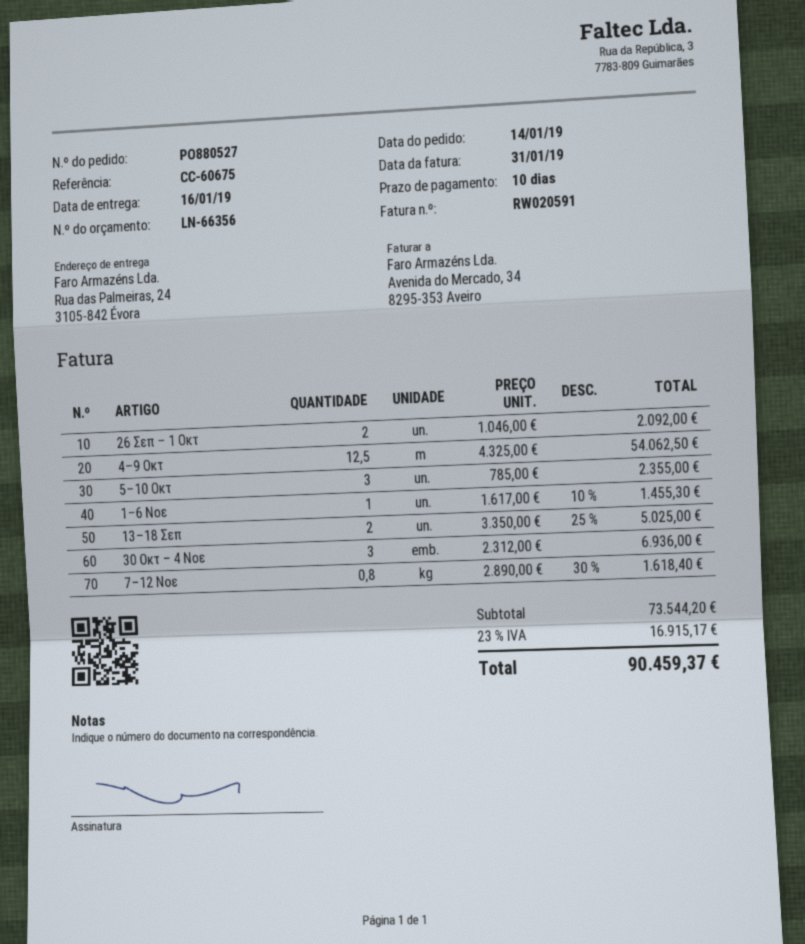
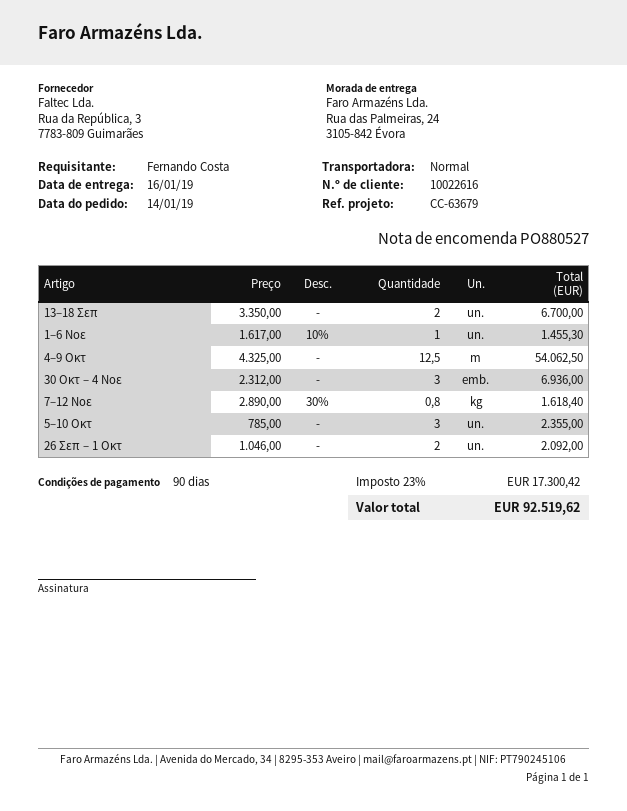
payment terms: 10 days -> 90 days
reference: CC-60675 -> CC-63679
13–18 Σεπ: 2 x 3350.00 - 25% = 5025.00 -> 2 x 3350.00 = 6700.00
tax: 23% = 16915.17 -> 23% = 17300.42
total: 90459.37 -> 92519.62

